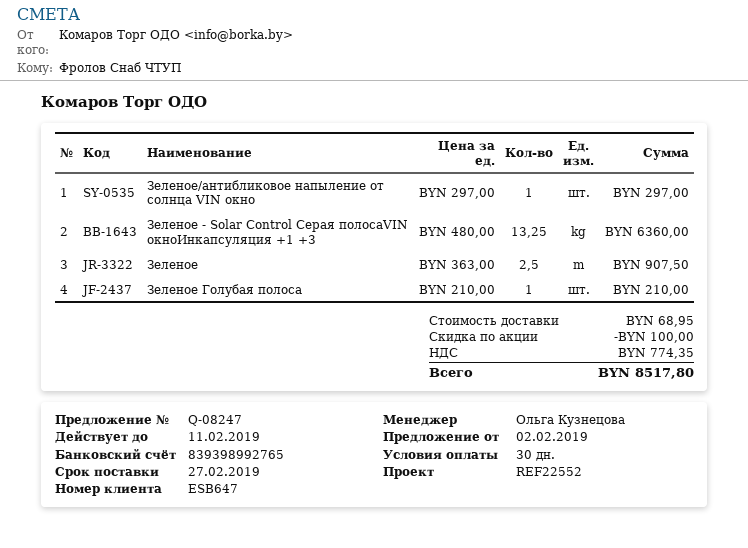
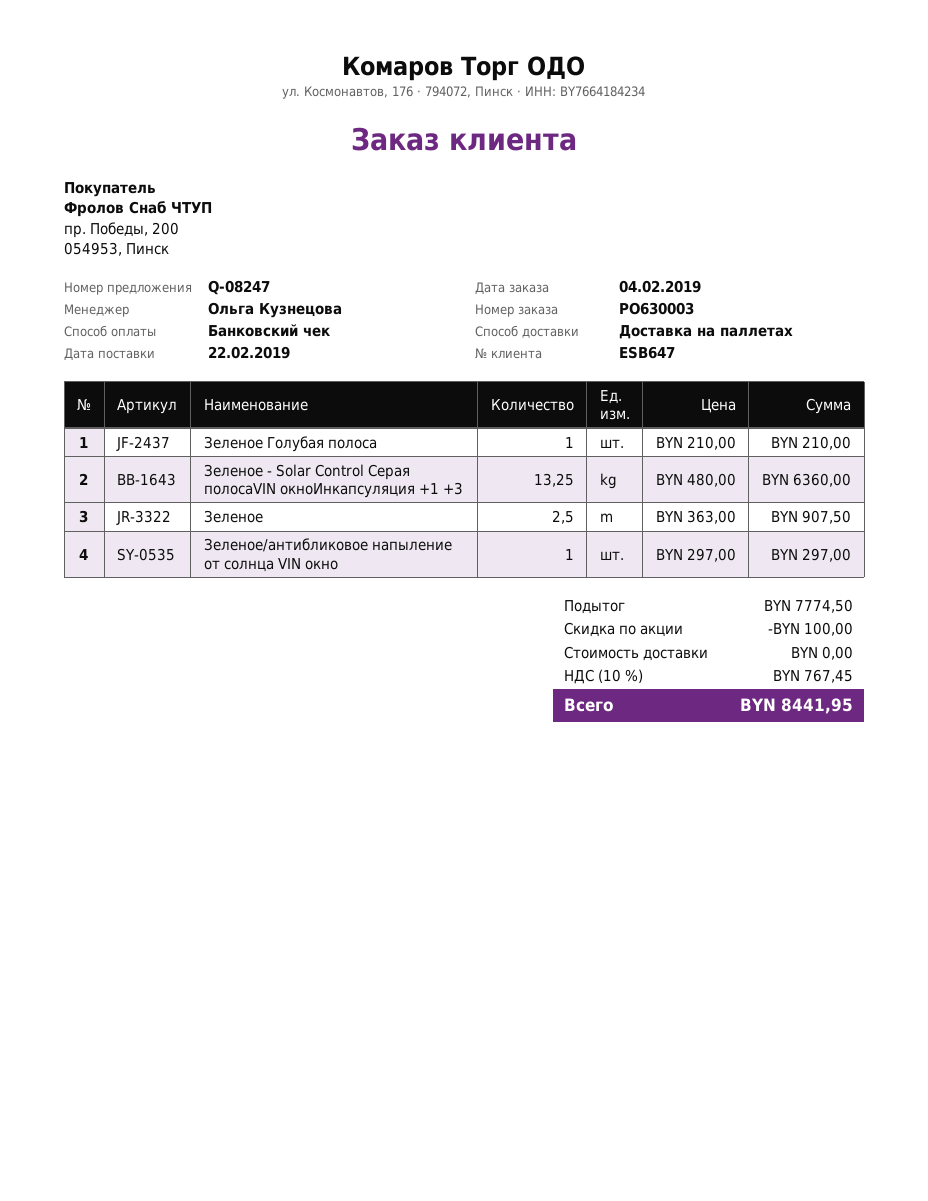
delivery date: 2019-02-27 -> 2019-02-22
shipping: 68.95 -> 0.00
tax: 774.35 -> 767.45
total: 8517.80 -> 8441.95

